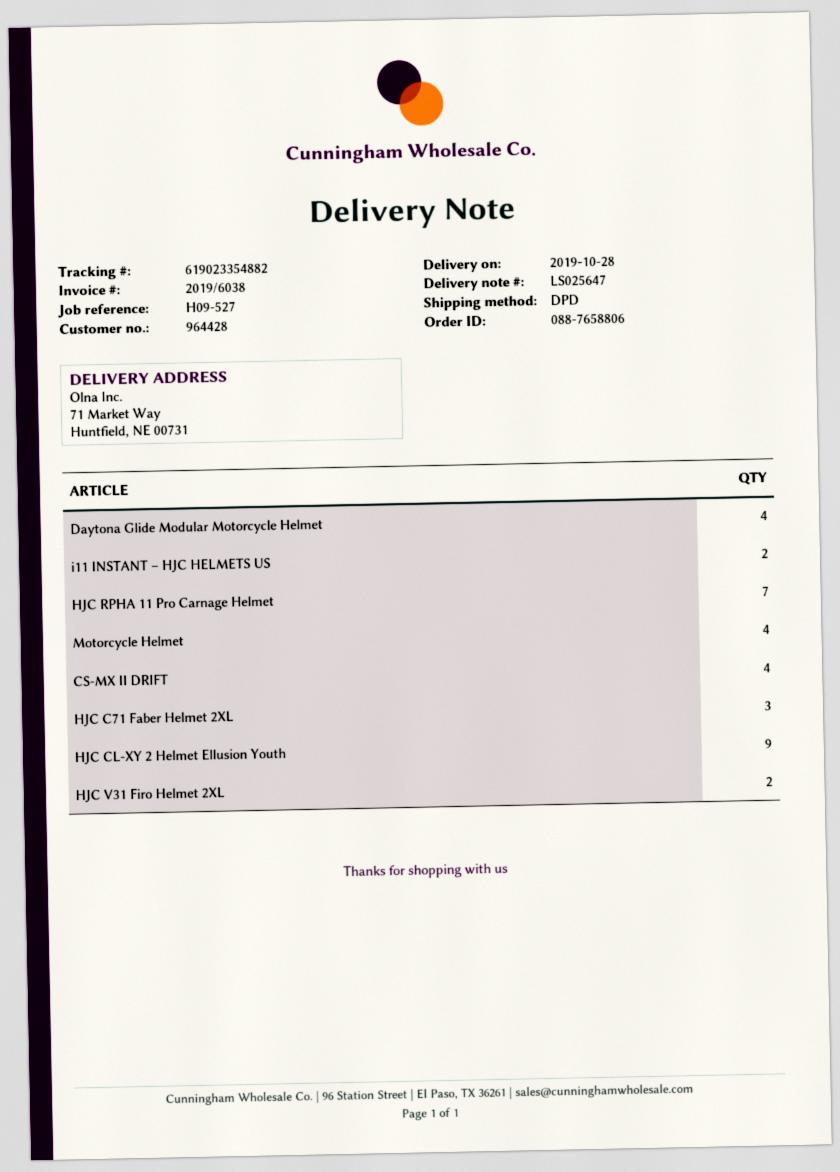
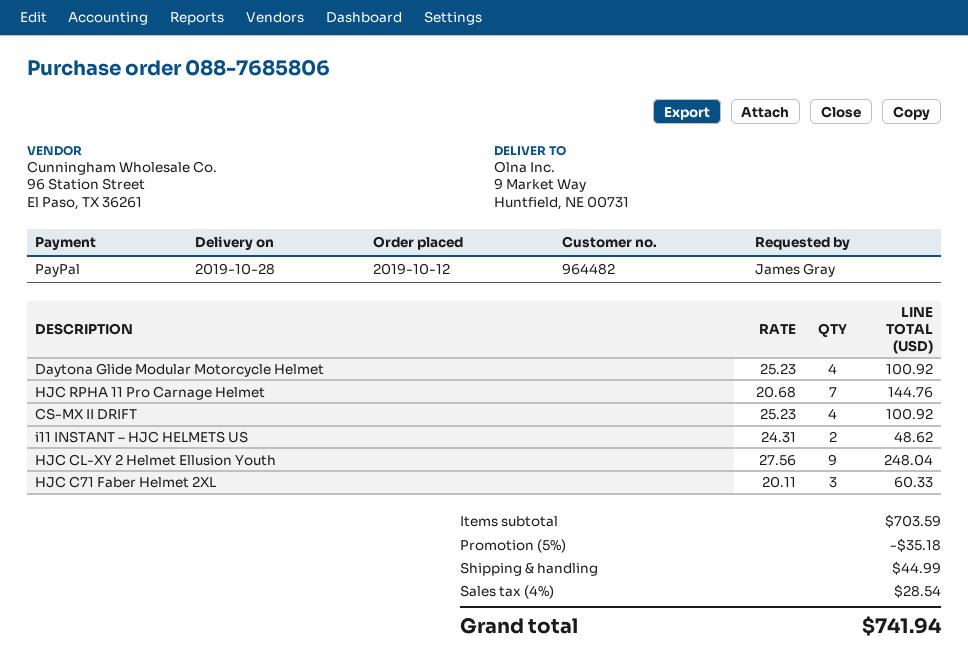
order number: 088-7658806 -> 088-7685806
customer number: 964428 -> 964482
ship to: 71 Market Way, Huntfield, NE 00731 -> 9 Market Way, Huntfield, NE 00731
Motorcycle Helmet: 4 -> none
HJC V31 Firo Helmet 2XL: 2 -> none

